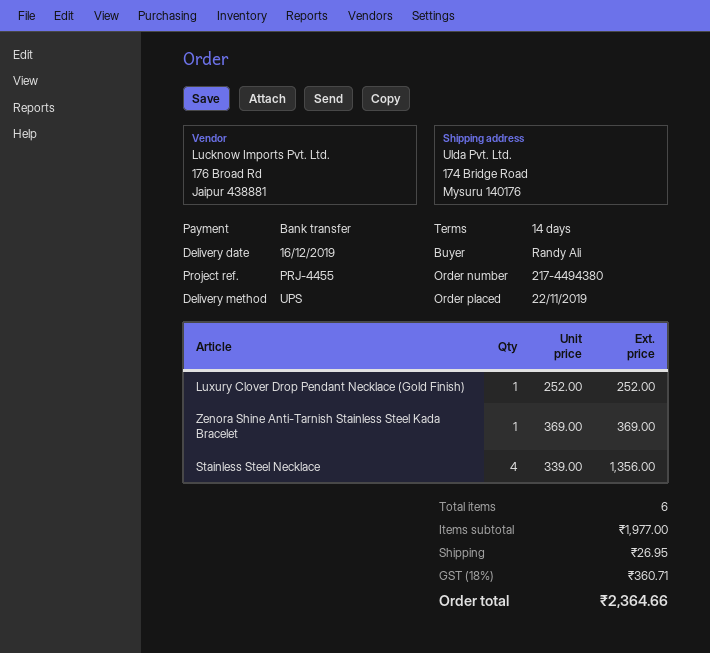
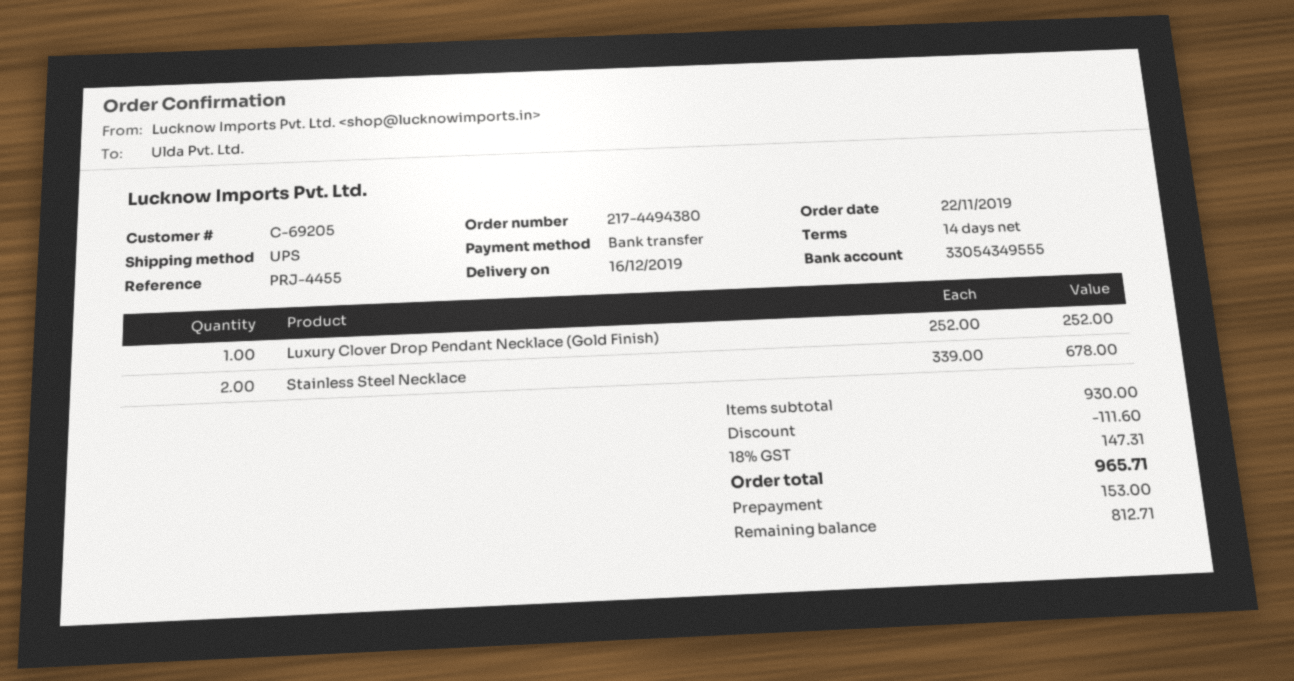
Zenora Shine Anti-Tarnish Stainless Steel Kada Bracelet: 1 x 369.00 = 369.00 -> none
Stainless Steel Necklace: 4 x 339.00 = 1356.00 -> 2 x 339.00 = 678.00
subtotal: 1977.00 -> 930.00
discount: none -> 111.60
shipping: 26.95 -> none
tax: 18% = 360.71 -> 18% = 147.31
total: 2364.66 -> 965.71

